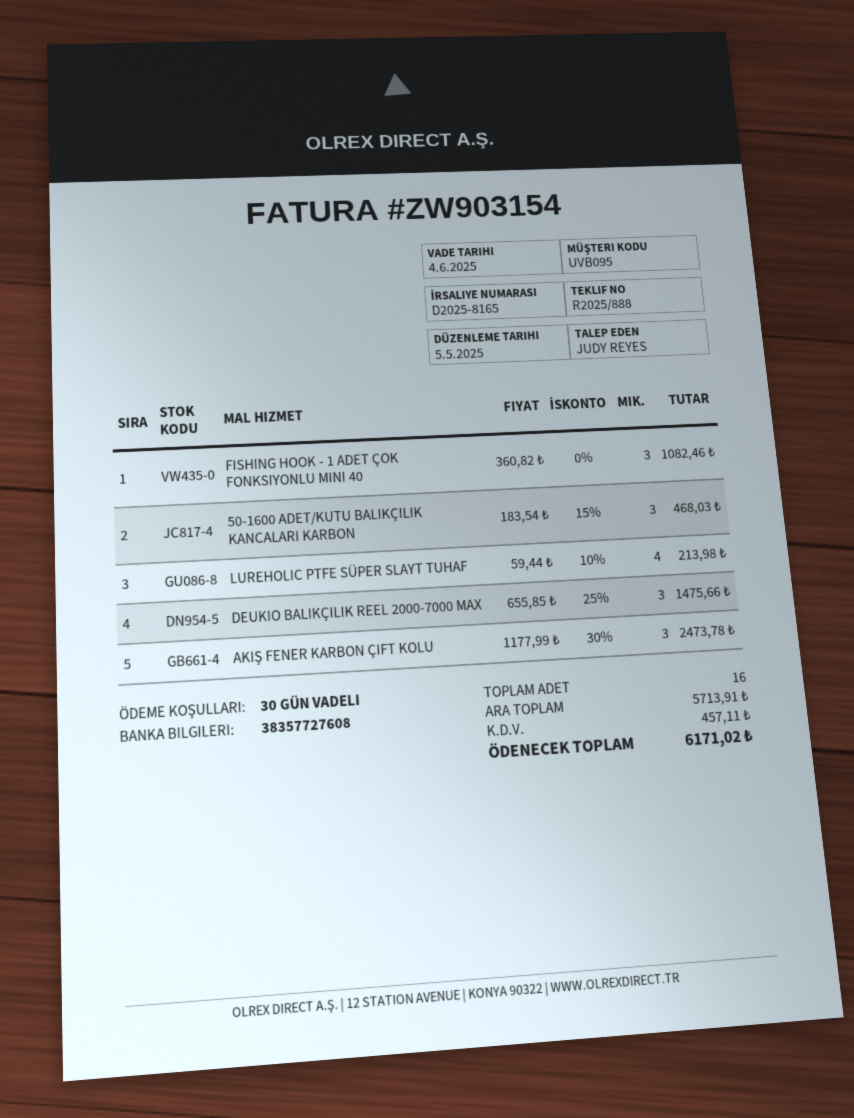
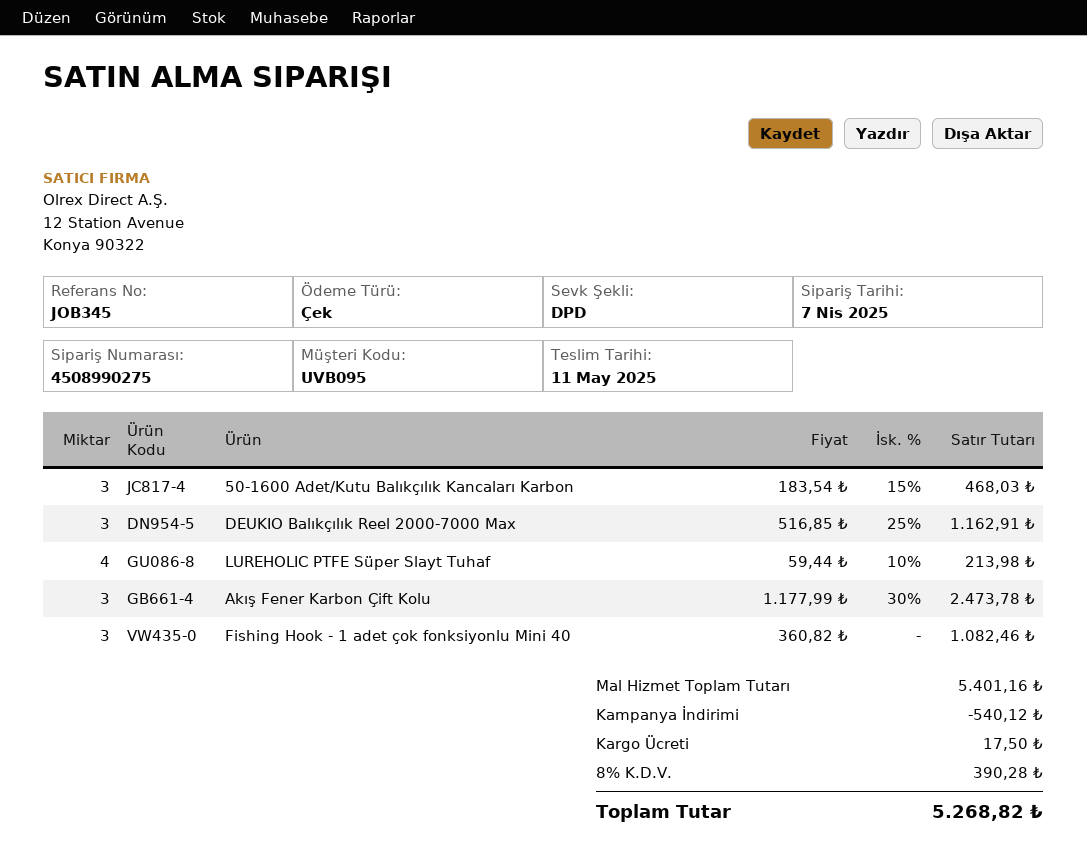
DEUKIO BALIKÇILIK REEL 2000-7000 MAX: 3 x 655.85 - 25% = 1475.66 -> 3 x 516.85 - 25% = 1162.91
subtotal: 5713.91 -> 5401.16
discount: none -> 540.12
shipping: none -> 17.50
tax: 457.11 -> 390.28
total: 6171.02 -> 5268.82

